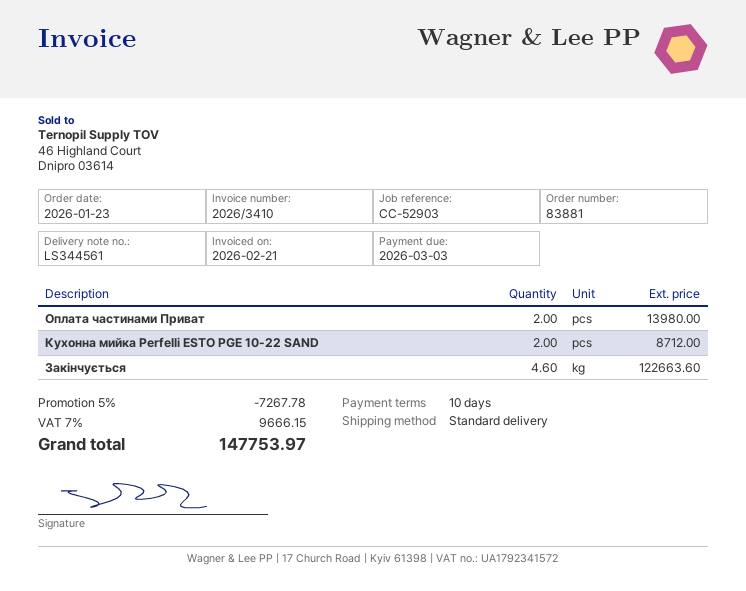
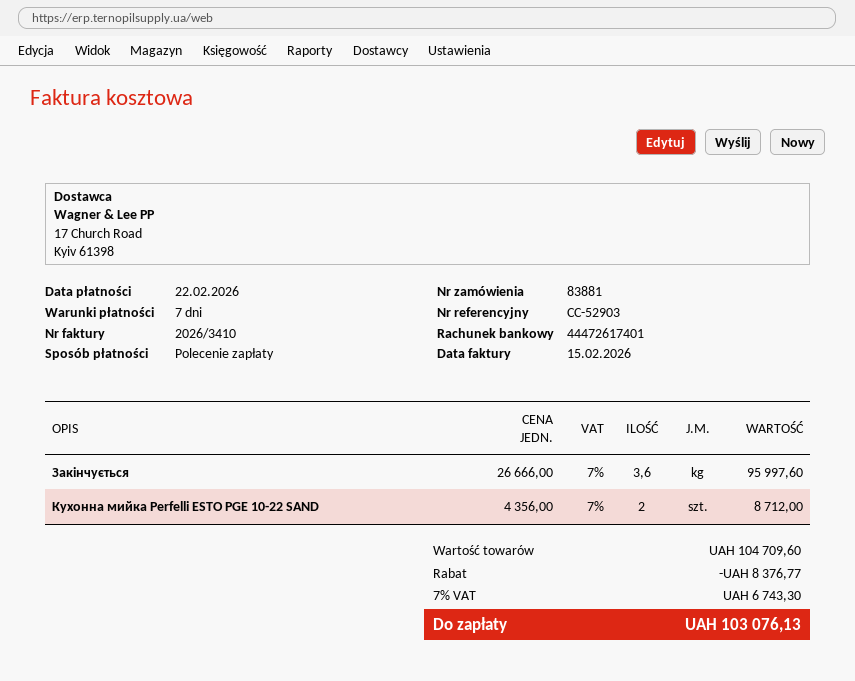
invoice date: 2026-02-21 -> 2026-02-15
payment terms: 10 days -> 7 days
due date: 2026-03-03 -> 2026-02-22
Оплата частинами Приват: 2 for 13980.00 -> none
Закінчується: 4.6 for 122663.60 -> 3.6 for 95997.60
discount: 7267.78 -> 8376.77
tax: 7% = 9666.15 -> 7% = 6743.30
total: 147753.97 -> 103076.13

